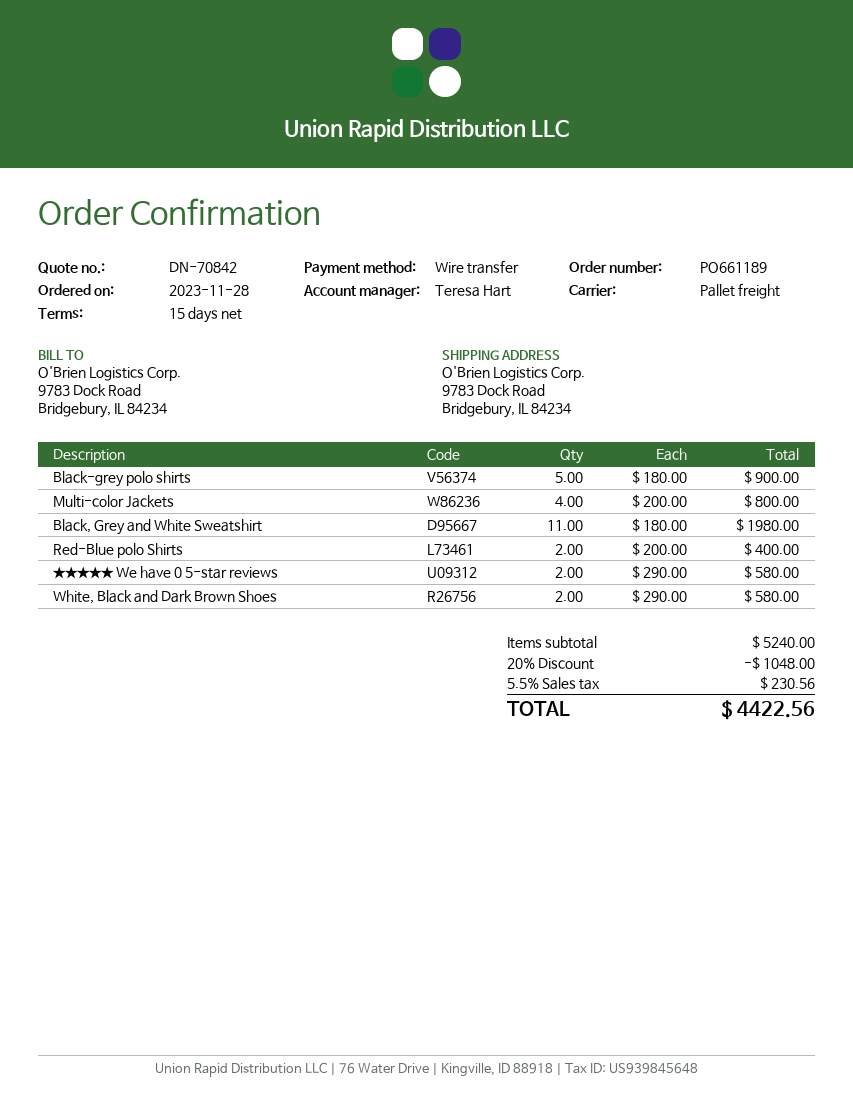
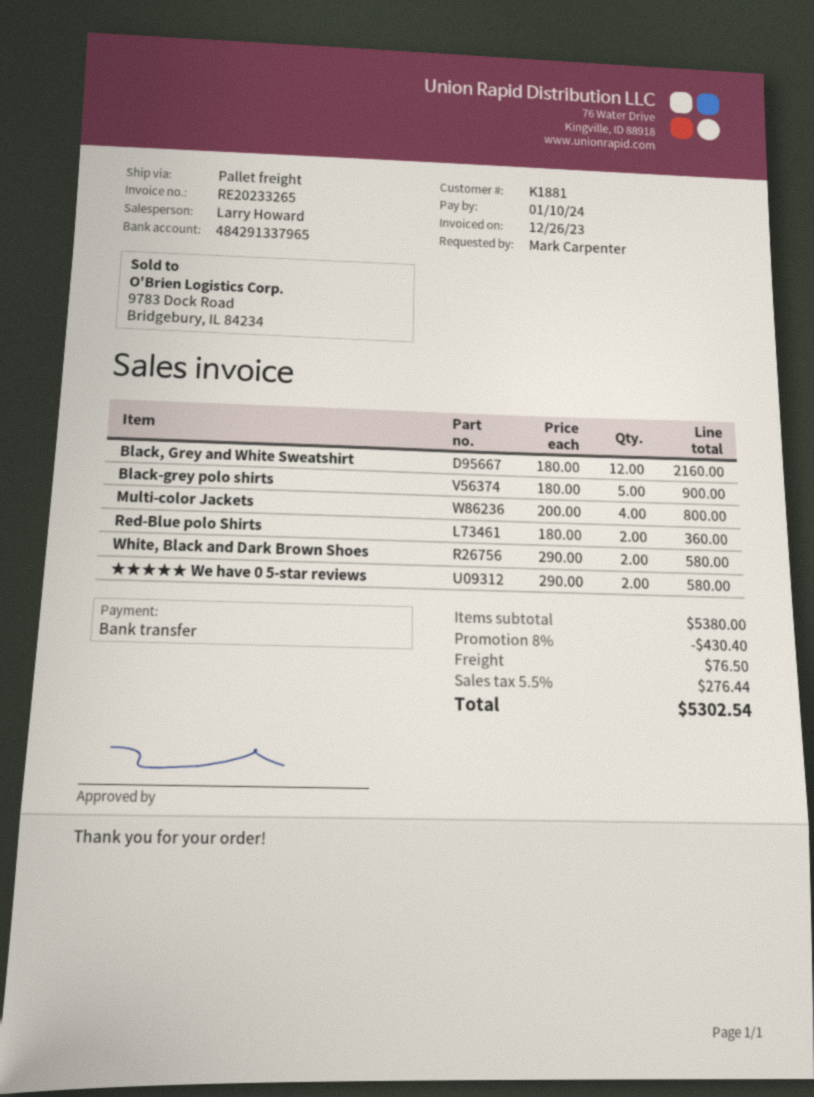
sales rep: Teresa Hart -> Larry Howard
Black, Grey and White Sweatshirt: 11 x 180.00 = 1980.00 -> 12 x 180.00 = 2160.00
Red-Blue polo Shirts: 2 x 200.00 = 400.00 -> 2 x 180.00 = 360.00
subtotal: 5240.00 -> 5380.00
discount: 20% = 1048.00 -> 8% = 430.40
shipping: none -> 76.50
tax: 5.5% = 230.56 -> 5.5% = 276.44
total: 4422.56 -> 5302.54

